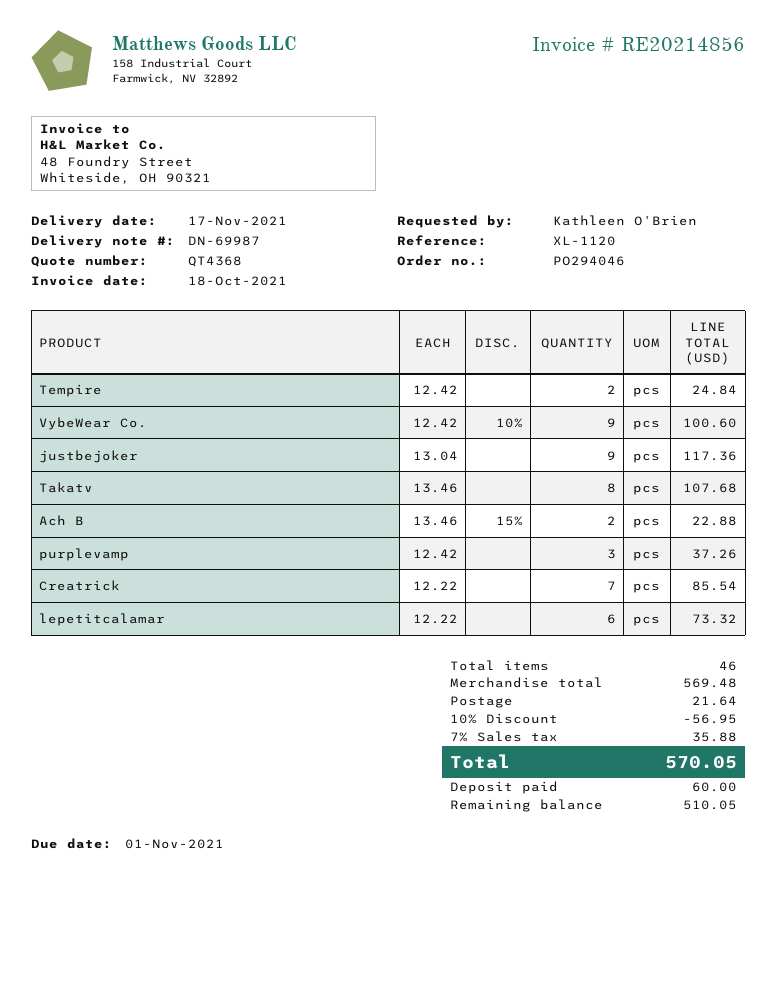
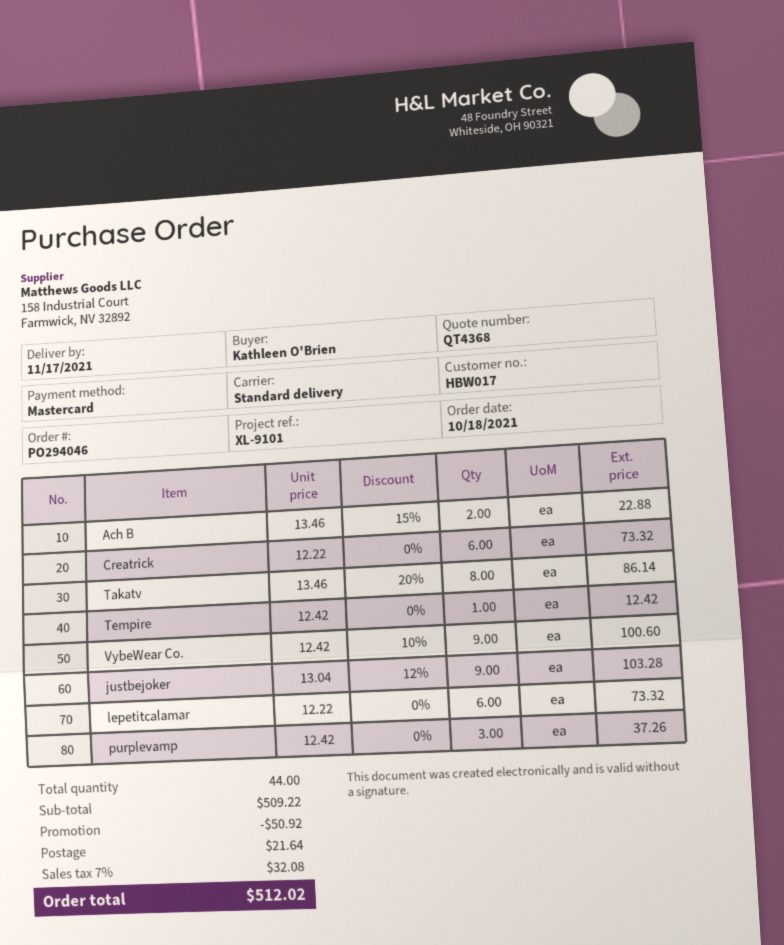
reference: XL-1120 -> XL-9101
Tempire: 2 x 12.42 = 24.84 -> 1 x 12.42 = 12.42
justbejoker: 9 x 13.04 = 117.36 -> 9 x 13.04 - 12% = 103.28
Takatv: 8 x 13.46 = 107.68 -> 8 x 13.46 - 20% = 86.14
Creatrick: 7 x 12.22 = 85.54 -> 6 x 12.22 = 73.32
total quantity: 46 -> 44
subtotal: 569.48 -> 509.22
discount: 56.95 -> 50.92
tax: 7% = 35.88 -> 7% = 32.08
total: 570.05 -> 512.02

